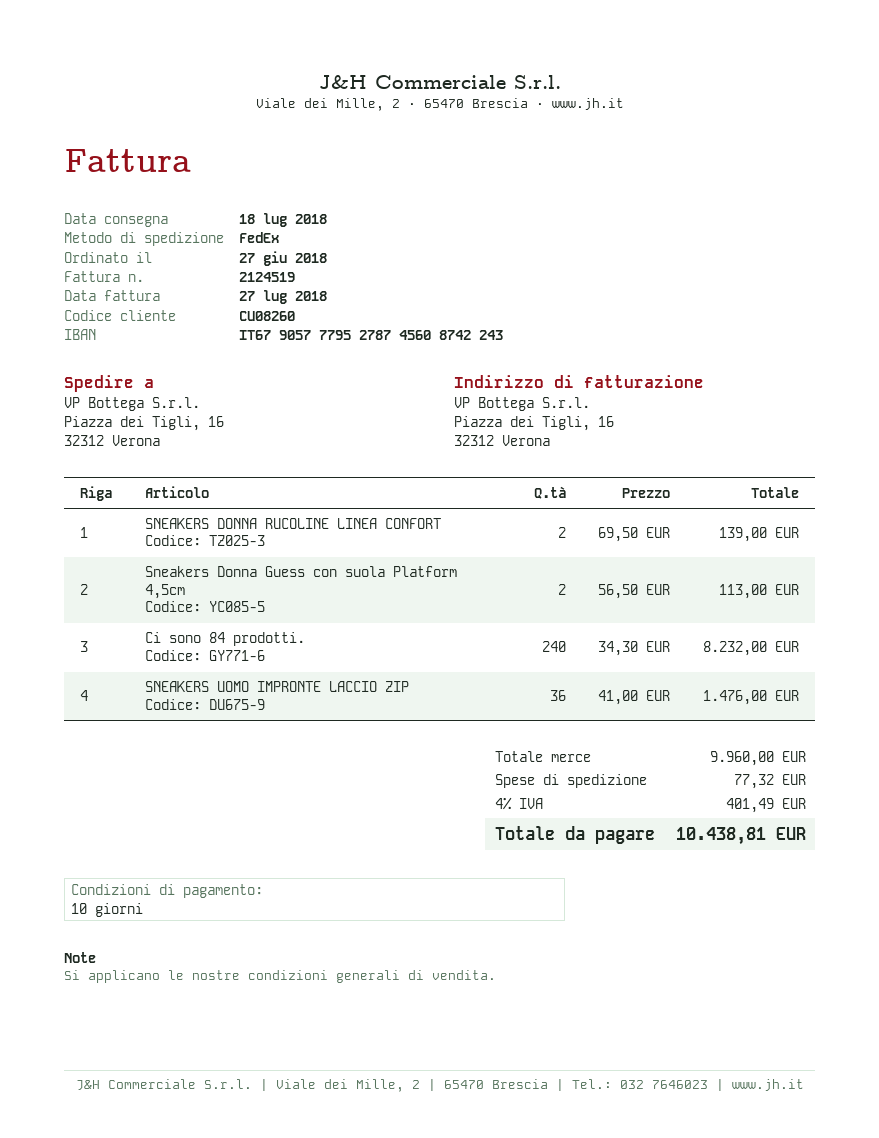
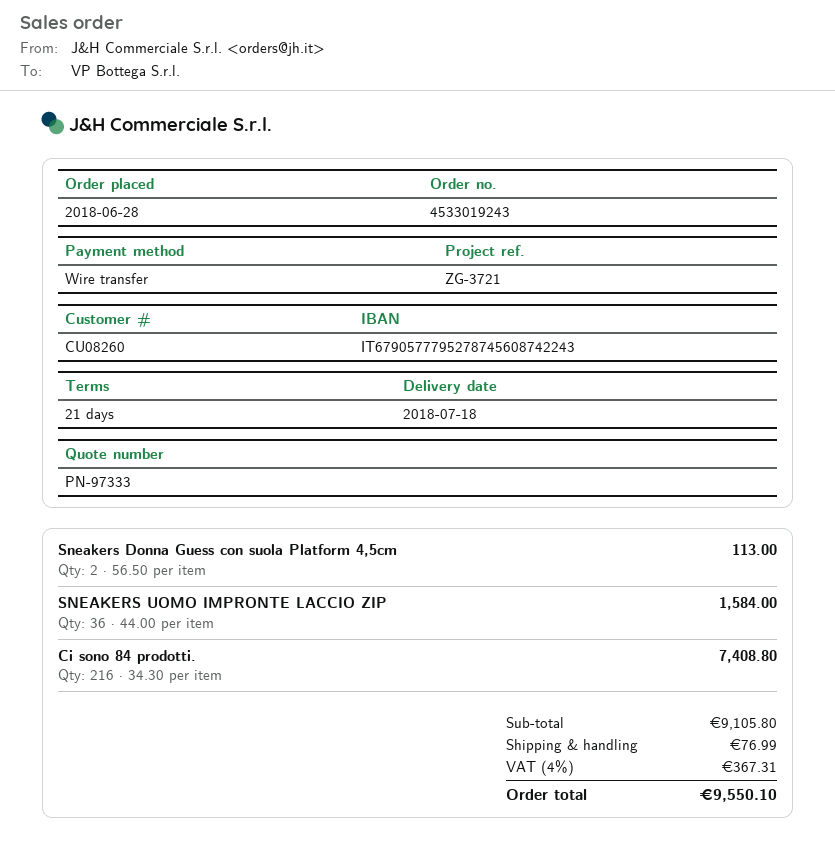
order date: 2018-06-27 -> 2018-06-28
payment terms: 10 days -> 21 days
SNEAKERS DONNA RUCOLINE LINEA CONFORT: 2 x 69.50 = 139.00 -> none
Ci sono 84 prodotti.: 240 x 34.30 = 8232.00 -> 216 x 34.30 = 7408.80
SNEAKERS UOMO IMPRONTE LACCIO ZIP: 36 x 41.00 = 1476.00 -> 36 x 44.00 = 1584.00
subtotal: 9960.00 -> 9105.80
shipping: 77.32 -> 76.99
tax: 4% = 401.49 -> 4% = 367.31
total: 10438.81 -> 9550.10

